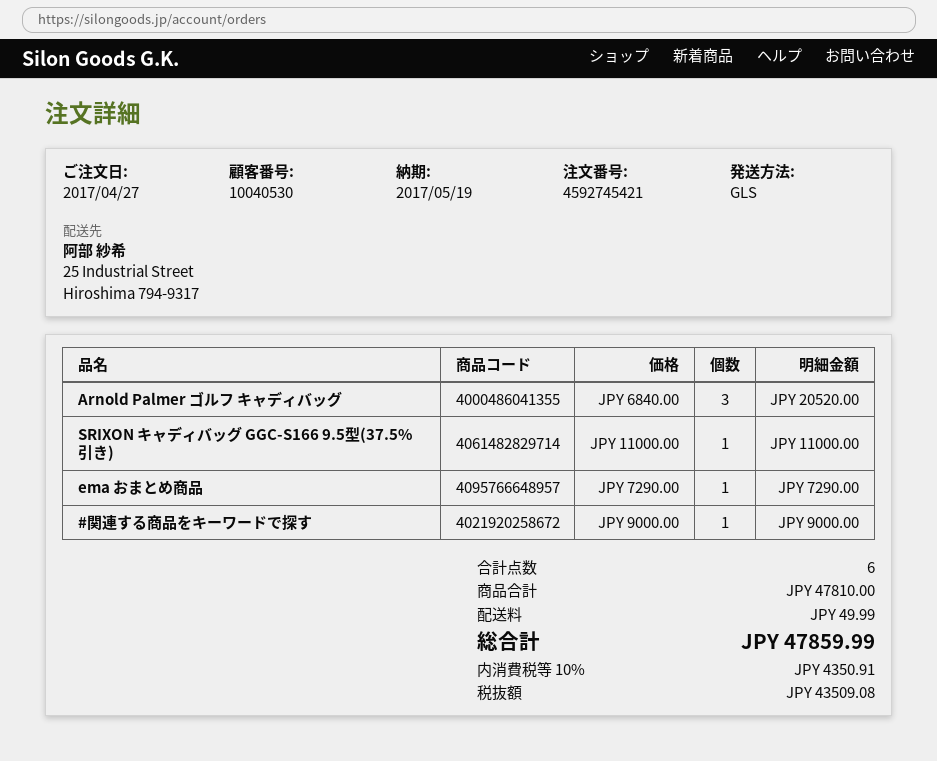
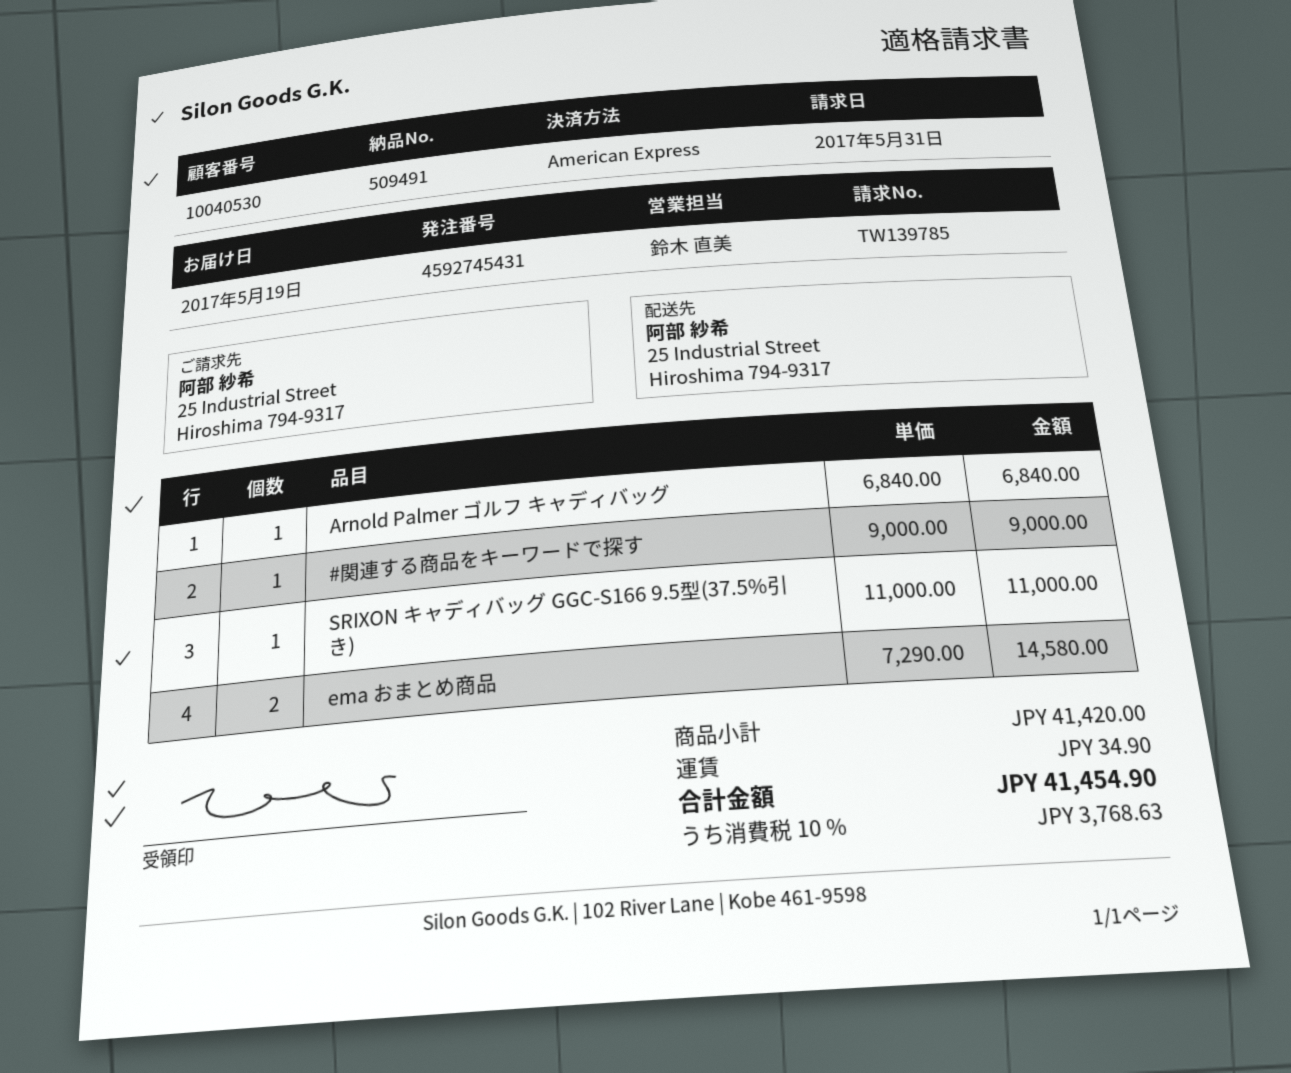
order number: 4592745421 -> 4592745431
Arnold Palmer ゴルフ キャディバッグ: 3 x 6840.00 = 20520.00 -> 1 x 6840.00 = 6840.00
ema おまとめ商品: 1 x 7290.00 = 7290.00 -> 2 x 7290.00 = 14580.00
subtotal: 47810.00 -> 41420.00
shipping: 49.99 -> 34.90
tax: 10% = 4350.91 -> 10% = 3768.63
total: 47859.99 -> 41454.90

